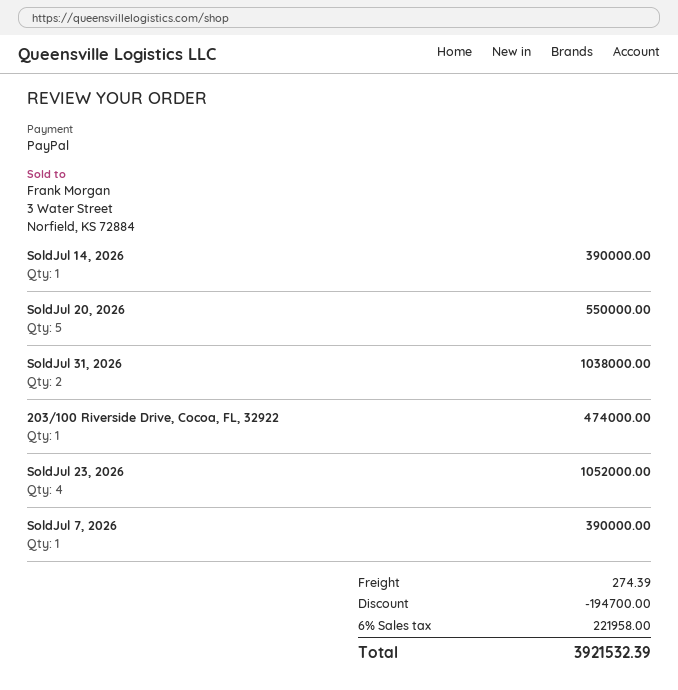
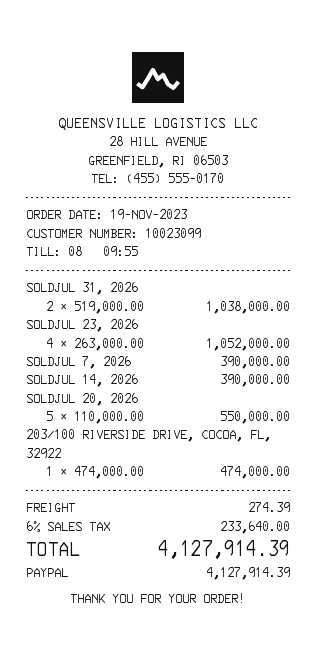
discount: 194700.00 -> none
tax: 6% = 221958.00 -> 6% = 233640.00
total: 3921532.39 -> 4127914.39

